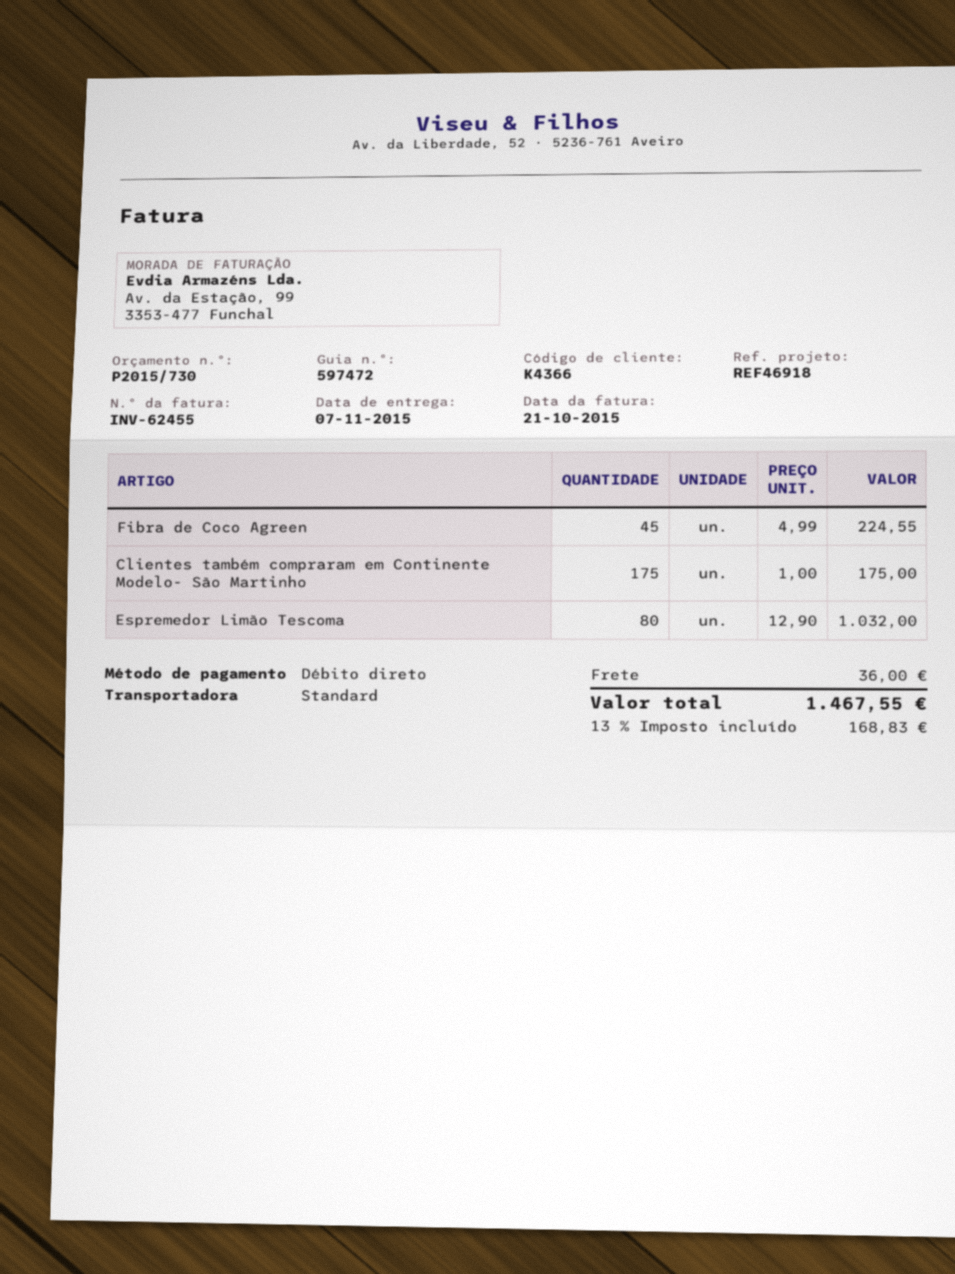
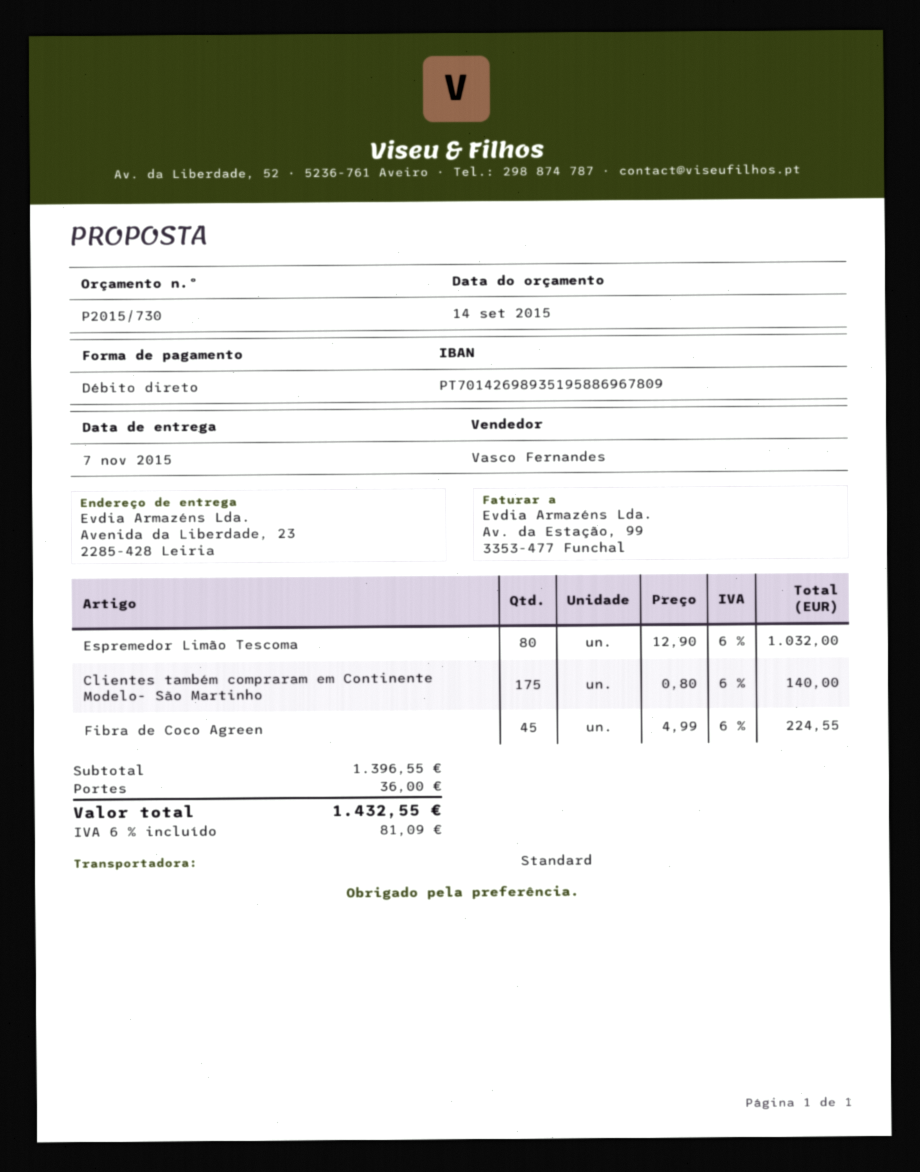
Clientes também compraram em Continente Modelo- São Martinho: 175 x 1.00 = 175.00 -> 175 x 0.80 = 140.00
tax: 13% = 168.83 -> 6% = 81.09
total: 1467.55 -> 1432.55

